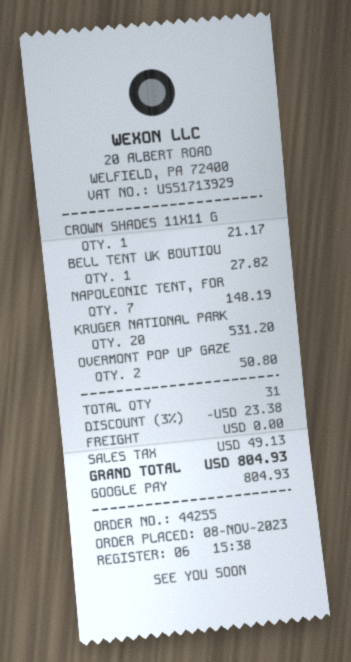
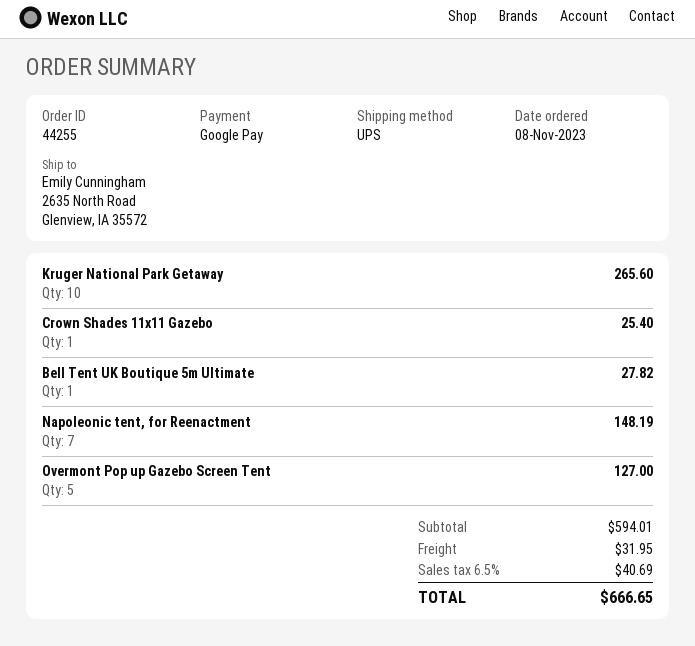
CROWN SHADES 11X11 G: 1 for 21.17 -> 1 for 25.40
KRUGER NATIONAL PARK: 20 for 531.20 -> 10 for 265.60
OVERMONT POP UP GAZE: 2 for 50.80 -> 5 for 127.00
discount: 3% = 23.38 -> none
shipping: 0.00 -> 31.95
tax: 49.13 -> 40.69
total: 804.93 -> 666.65

